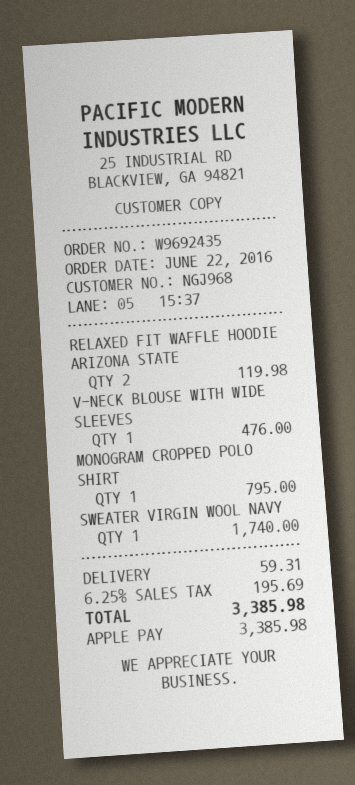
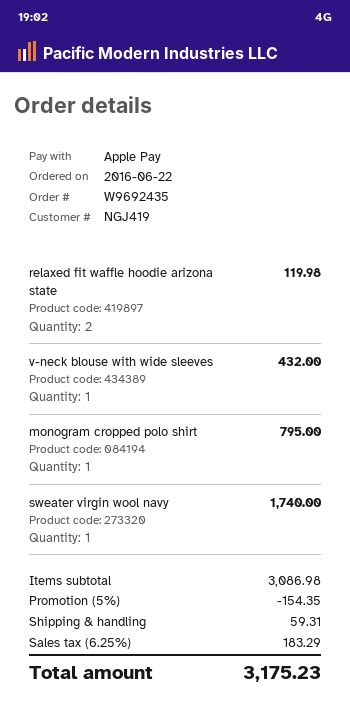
customer number: NGJ968 -> NGJ419
V-NECK BLOUSE WITH WIDE SLEEVES: 1 for 476.00 -> 1 for 432.00
discount: none -> 5% = 154.35
tax: 6.25% = 195.69 -> 6.25% = 183.29
total: 3385.98 -> 3175.23

